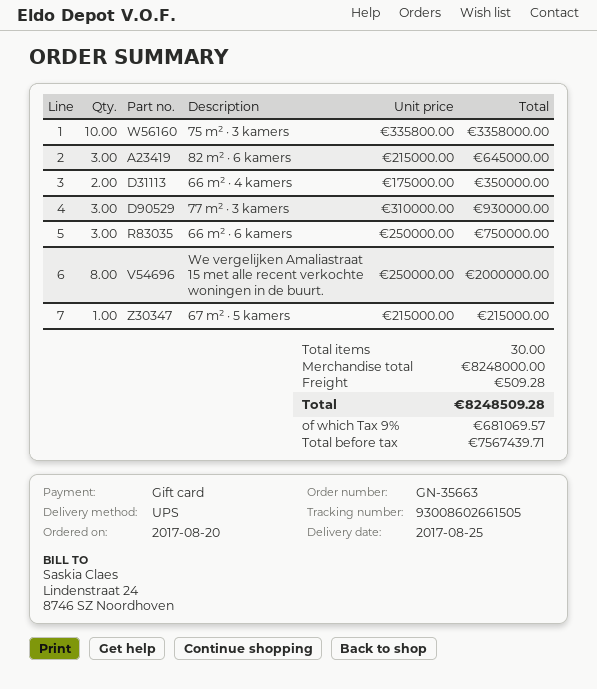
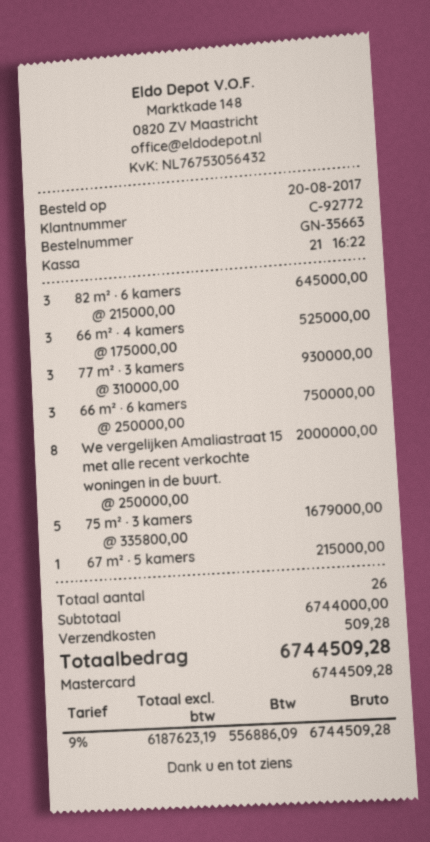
payment method: gift card -> Mastercard
75 m² · 3 kamers: 10 x 335800.00 = 3358000.00 -> 5 x 335800.00 = 1679000.00
66 m² · 4 kamers: 2 x 175000.00 = 350000.00 -> 3 x 175000.00 = 525000.00
total quantity: 30 -> 26
subtotal: 8248000.00 -> 6744000.00
net: 7567439.71 -> 6187623.19
tax: 9% = 681069.57 -> 9% = 556886.09
total: 8248509.28 -> 6744509.28

